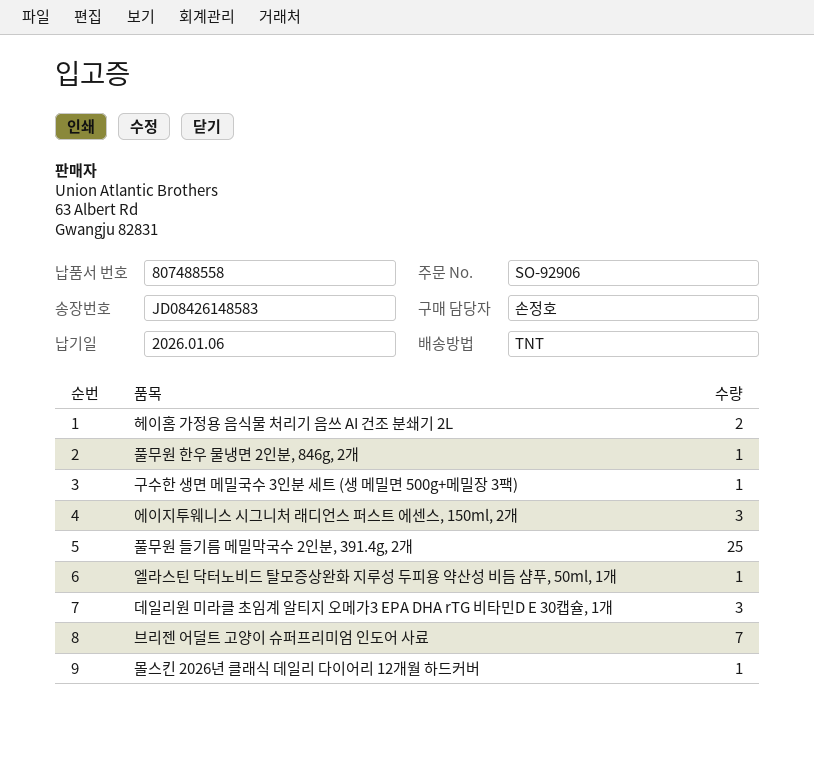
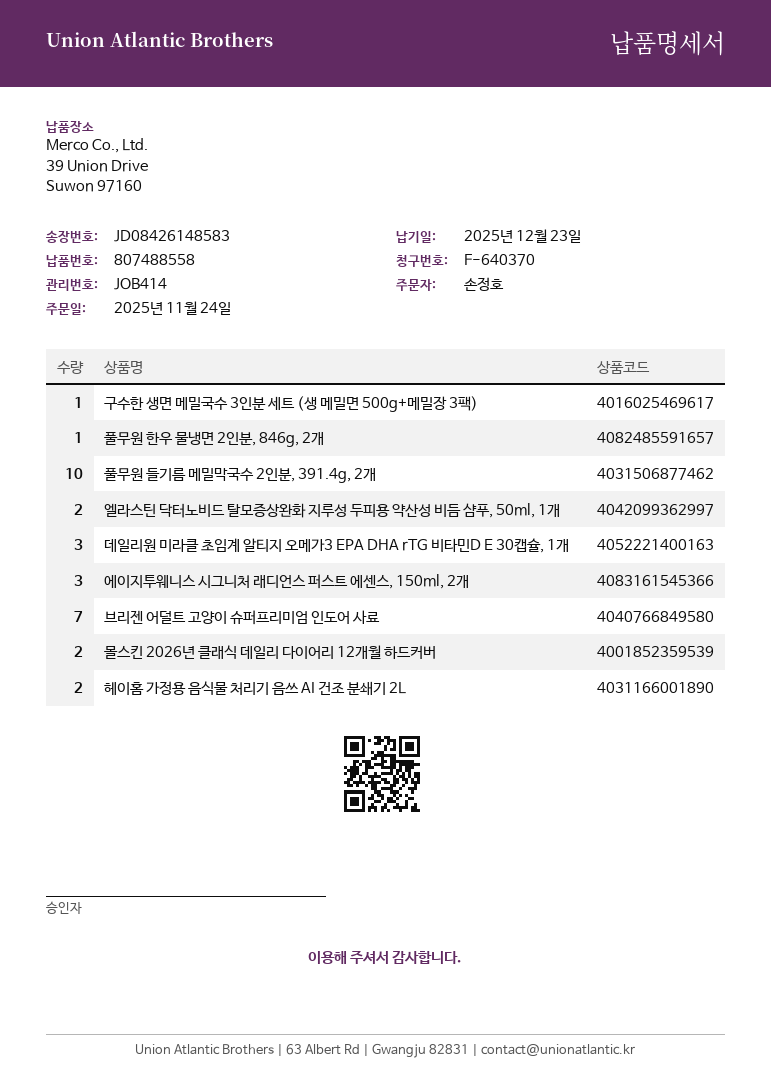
delivery date: 2026-01-06 -> 2025-12-23
풀무원 들기름 메밀막국수 2인분, 391.4g, 2개: 25 -> 10
엘라스틴 닥터노비드 탈모증상완화 지루성 두피용 약산성 비듬 샴푸, 50ml, 1개: 1 -> 2
몰스킨 2026년 클래식 데일리 다이어리 12개월 하드커버: 1 -> 2

